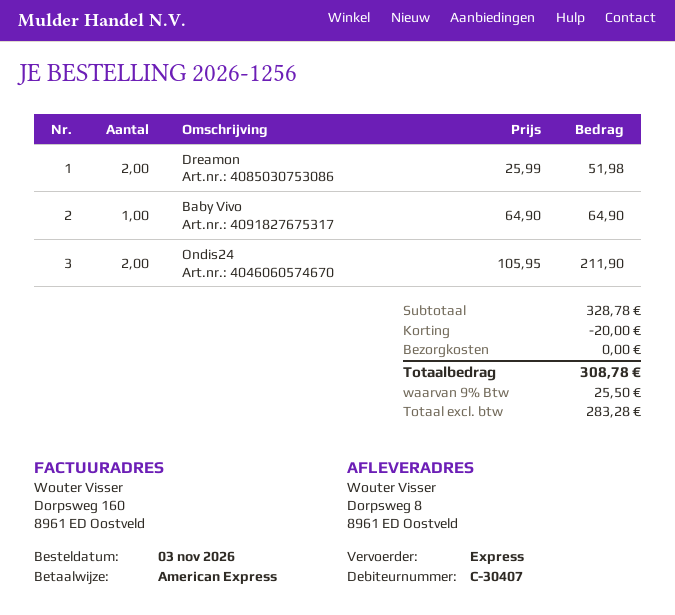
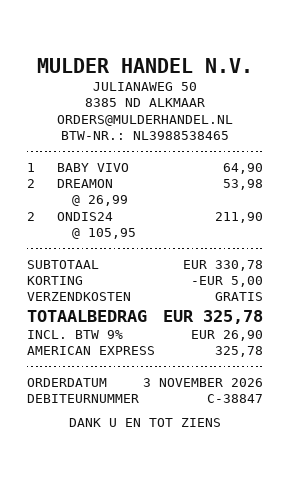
customer number: C-30407 -> C-38847
Dreamon: 2 x 25.99 = 51.98 -> 2 x 26.99 = 53.98
subtotal: 328.78 -> 330.78
discount: 20.00 -> 5.00
tax: 9% = 25.50 -> 9% = 26.90
total: 308.78 -> 325.78

